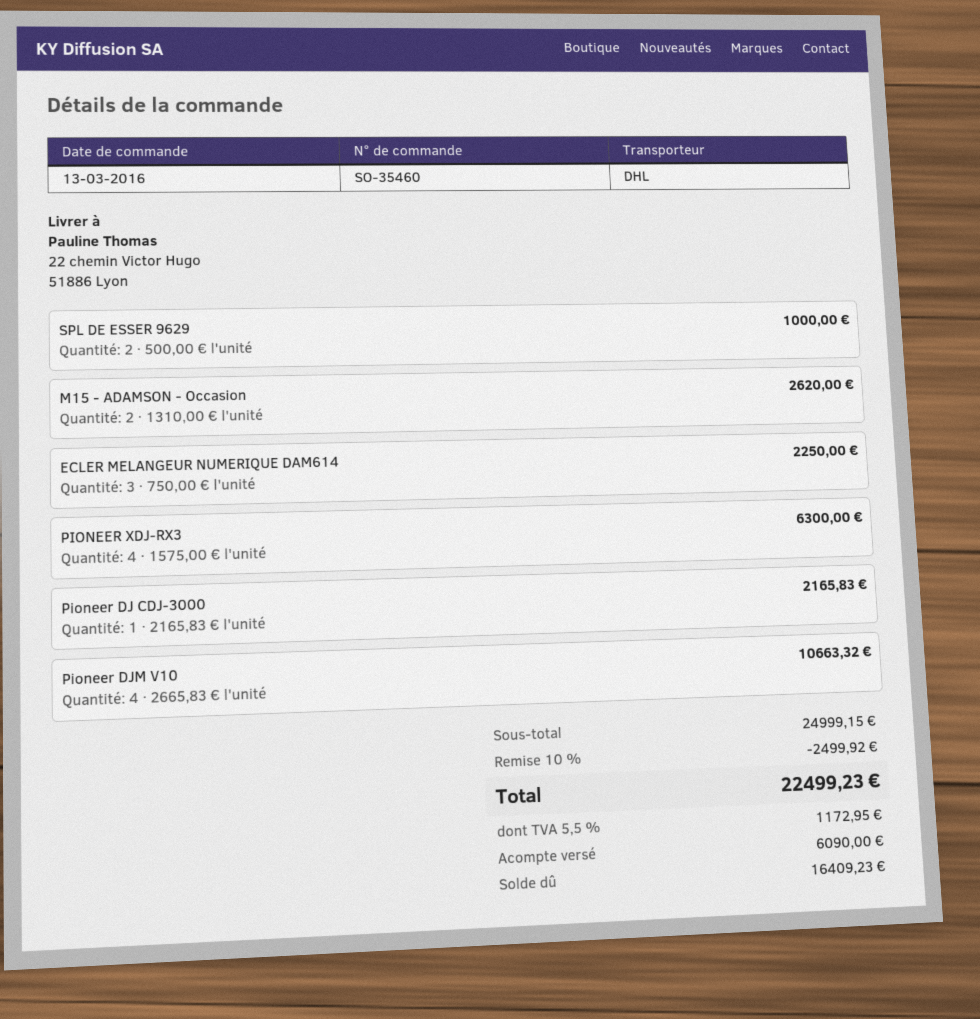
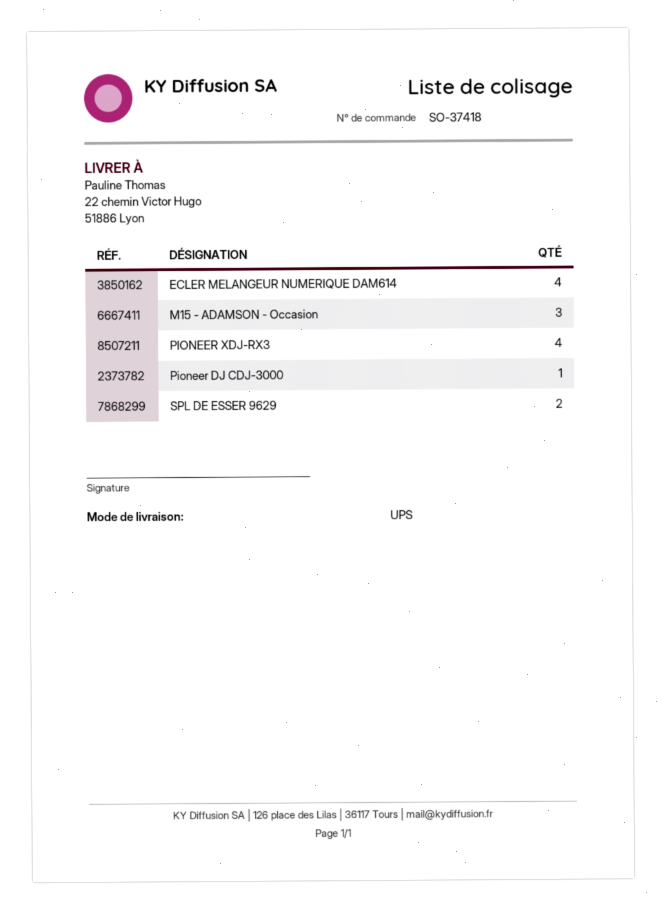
order number: SO-35460 -> SO-37418
shipping method: DHL -> UPS
M15 - ADAMSON - Occasion: 2 -> 3
ECLER MELANGEUR NUMERIQUE DAM614: 3 -> 4
Pioneer DJM V10: 4 -> none

